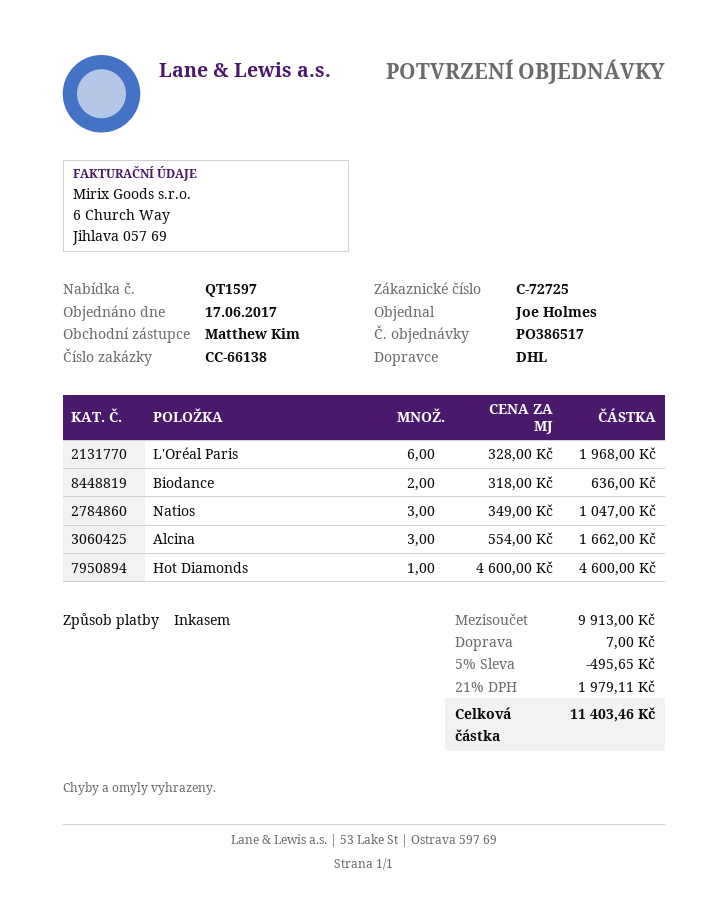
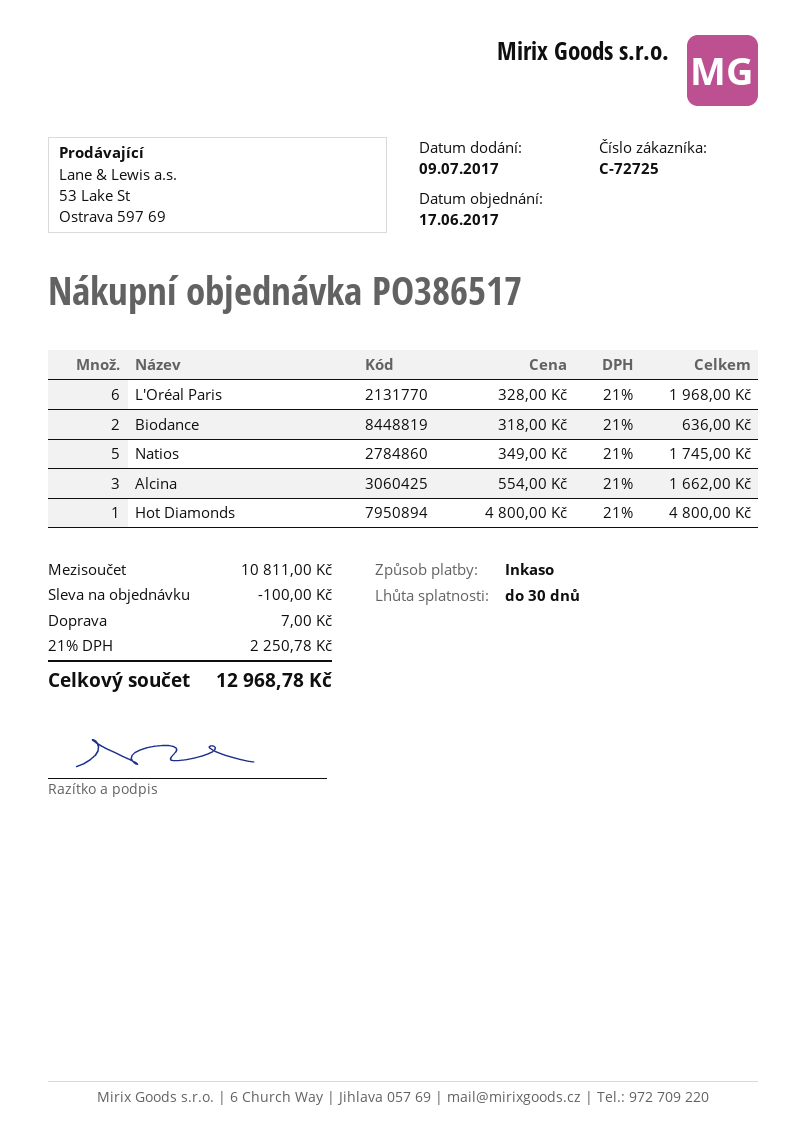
Natios: 3 x 349.00 = 1047.00 -> 5 x 349.00 = 1745.00
Hot Diamonds: 1 x 4600.00 = 4600.00 -> 1 x 4800.00 = 4800.00
subtotal: 9913.00 -> 10811.00
discount: 495.65 -> 100.00
tax: 21% = 1979.11 -> 21% = 2250.78
total: 11403.46 -> 12968.78

